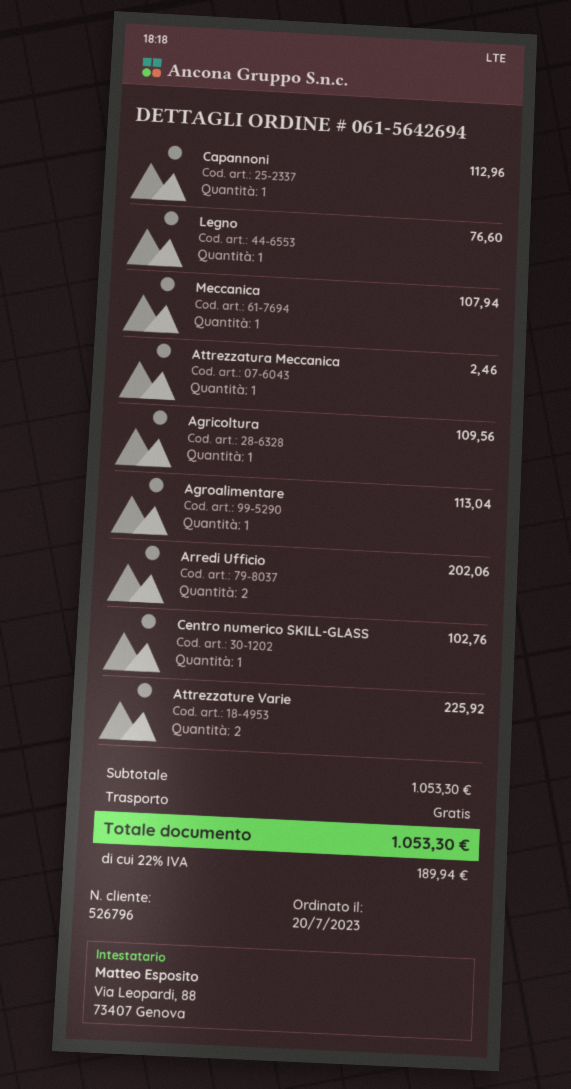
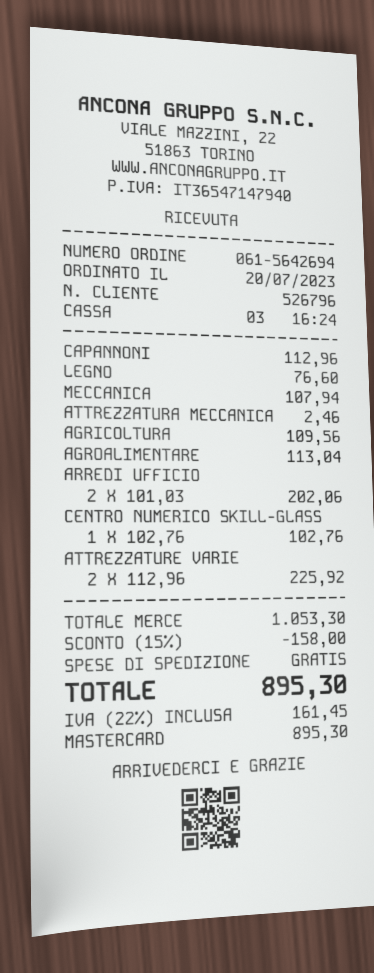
discount: none -> 15% = 158.00
tax: 22% = 189.94 -> 22% = 161.45
total: 1053.30 -> 895.30

